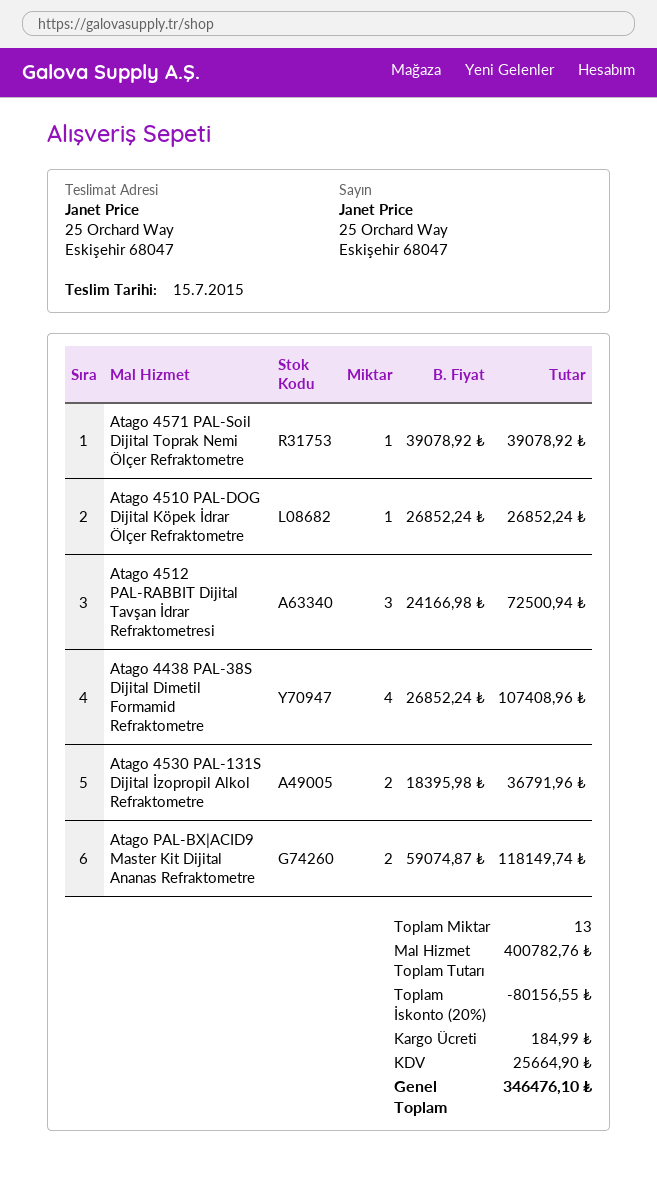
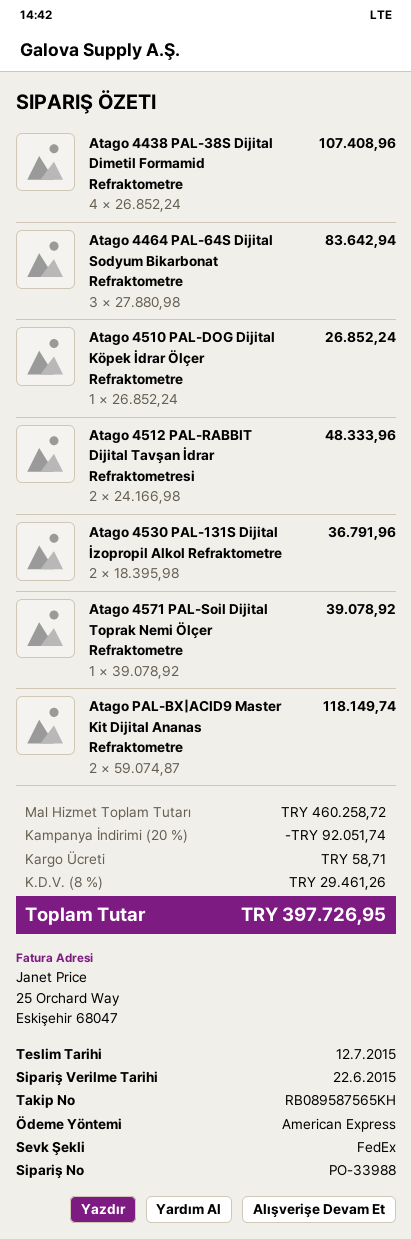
delivery date: 2015-07-15 -> 2015-07-12
Atago 4512 PAL-RABBIT Dijital Tavşan İdrar Refraktometresi: 3 x 24166.98 = 72500.94 -> 2 x 24166.98 = 48333.96
Atago 4464 PAL-64S Dijital Sodyum Bikarbonat Refraktometre: none -> 3 x 27880.98 = 83642.94
subtotal: 400782.76 -> 460258.72
discount: 20% = 80156.55 -> 20% = 92051.74
shipping: 184.99 -> 58.71
tax: 25664.90 -> 29461.26
total: 346476.10 -> 397726.95

